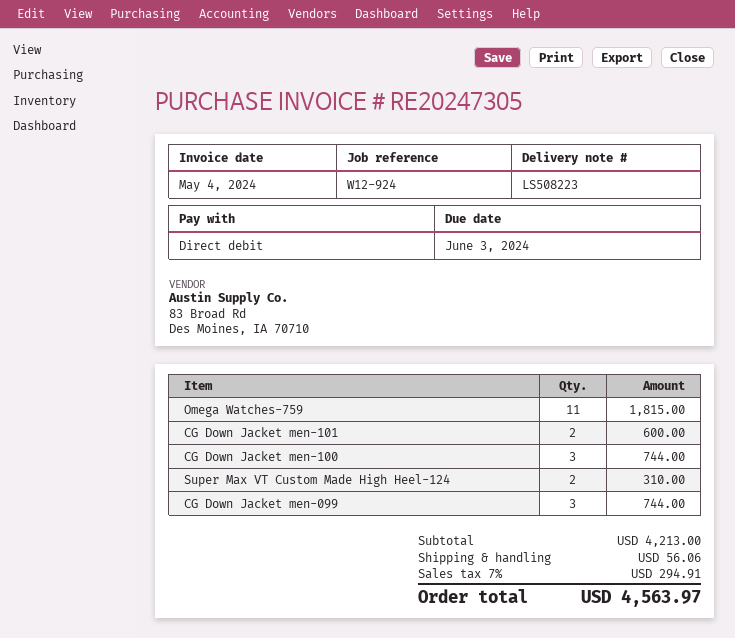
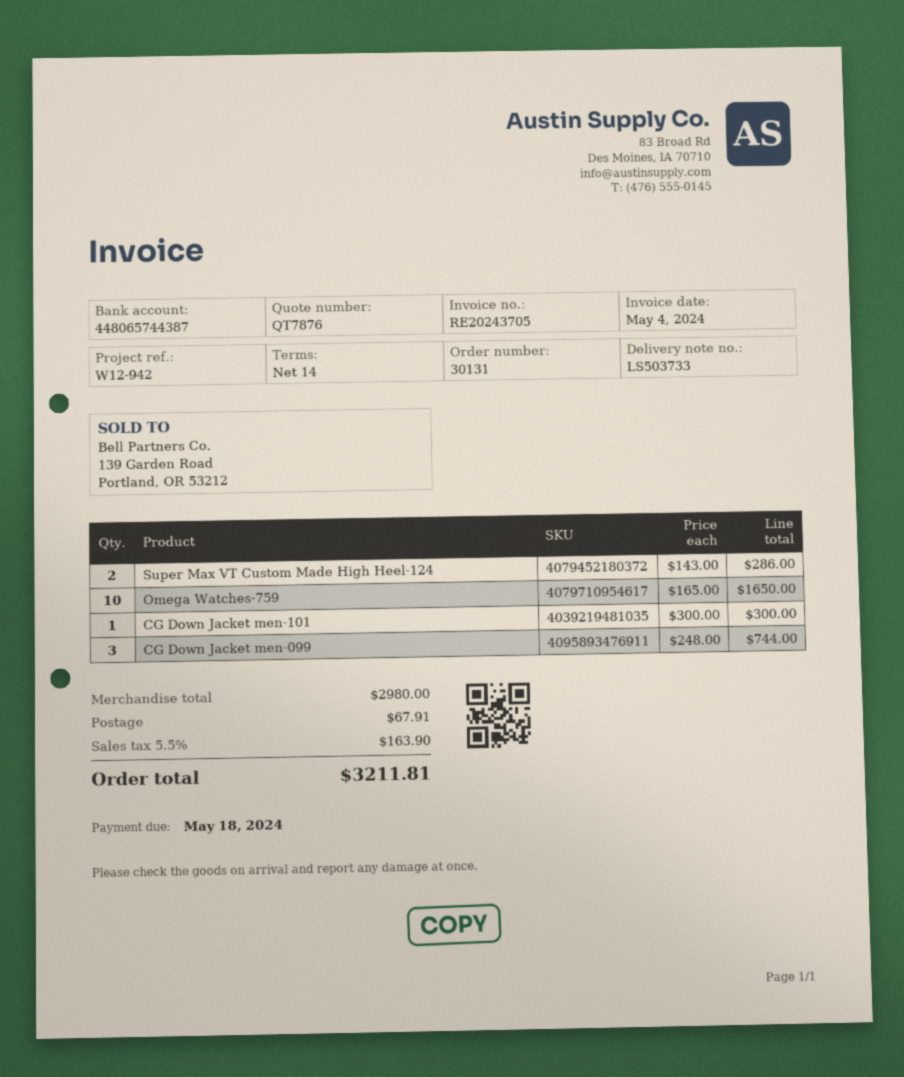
delivery note number: LS508223 -> LS503733
invoice number: RE20247305 -> RE20243705
due date: 2024-06-03 -> 2024-05-18
reference: W12-924 -> W12-942
Omega Watches-759: 11 for 1815.00 -> 10 for 1650.00
CG Down Jacket men-101: 2 for 600.00 -> 1 for 300.00
CG Down Jacket men-100: 3 for 744.00 -> none
Super Max VT Custom Made High Heel-124: 2 for 310.00 -> 2 for 286.00
subtotal: 4213.00 -> 2980.00
shipping: 56.06 -> 67.91
tax: 7% = 294.91 -> 5.5% = 163.90
total: 4563.97 -> 3211.81

